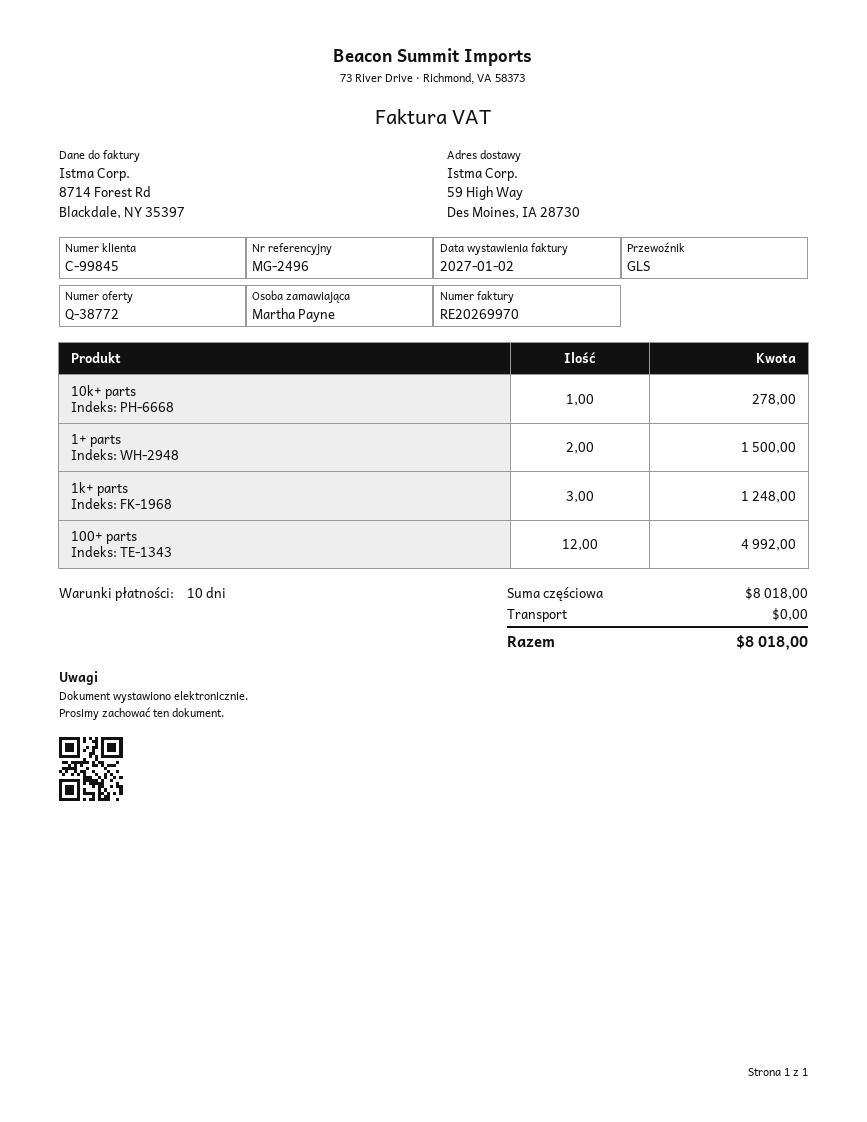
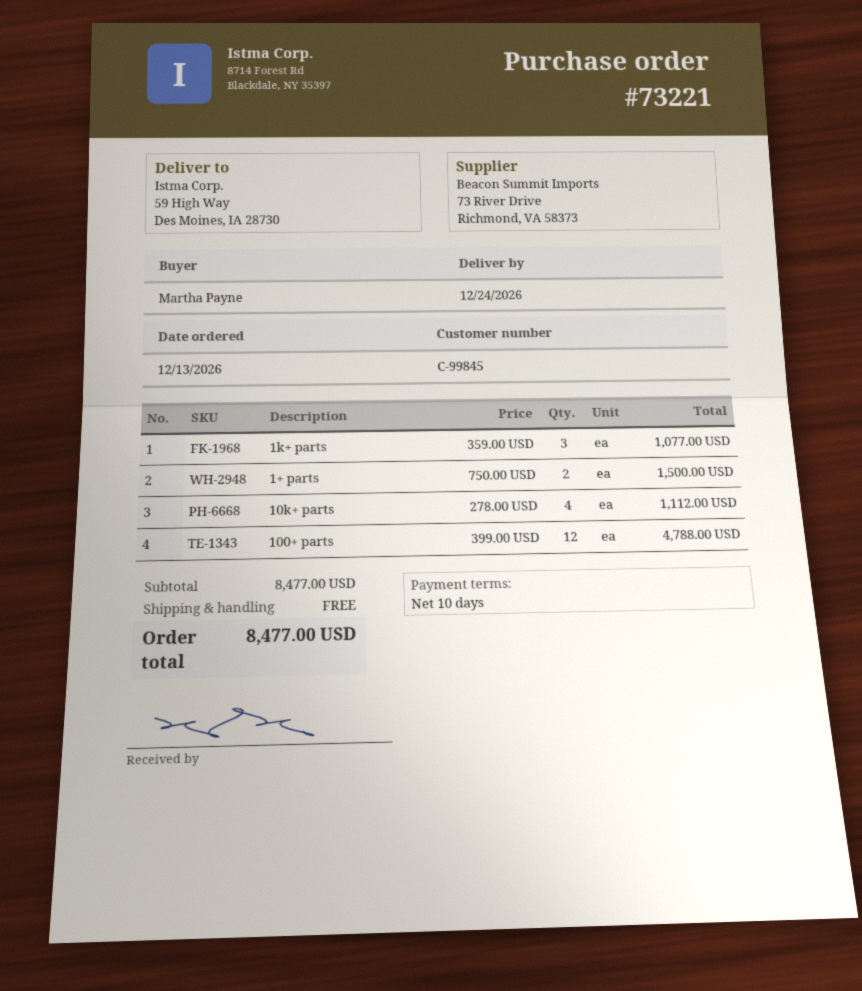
10k+ parts: 1 for 278.00 -> 4 for 1112.00
1k+ parts: 3 for 1248.00 -> 3 for 1077.00
100+ parts: 12 for 4992.00 -> 12 for 4788.00
subtotal: 8018.00 -> 8477.00
total: 8018.00 -> 8477.00

